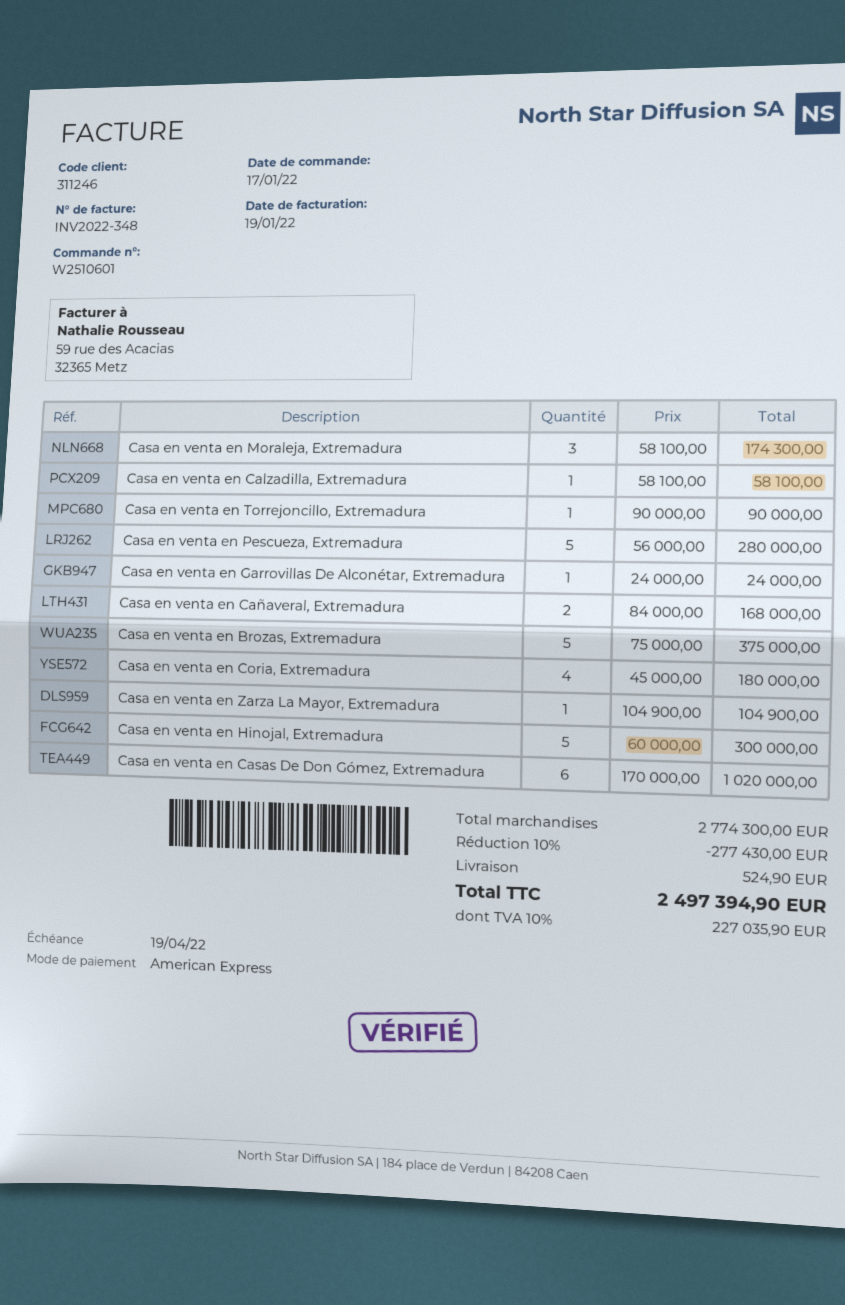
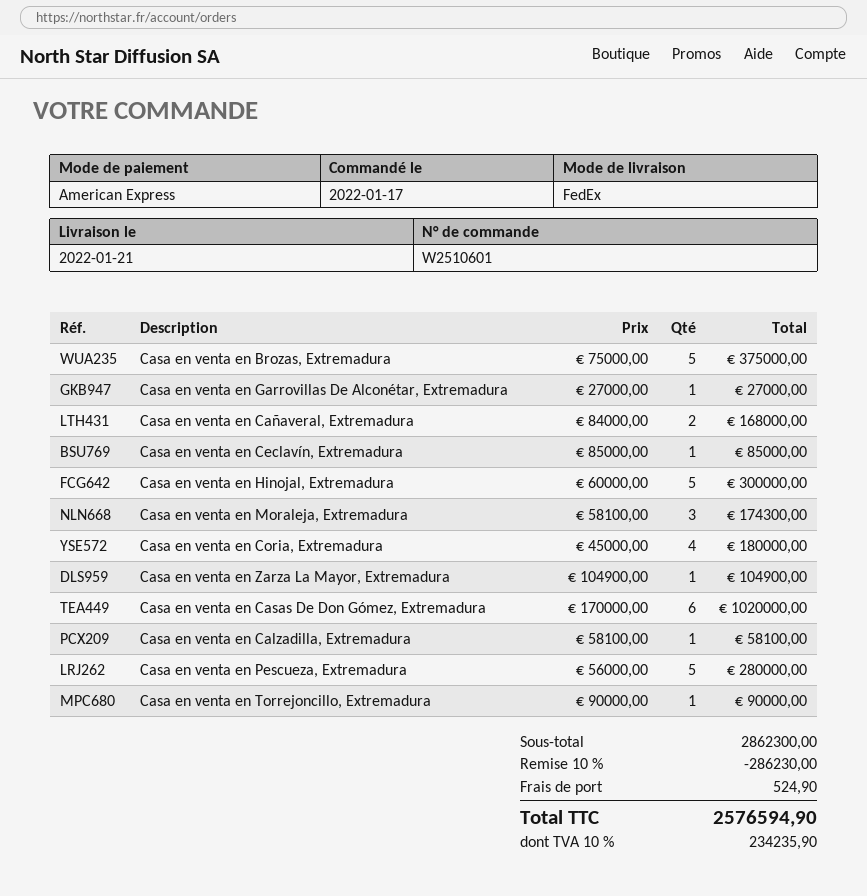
Casa en venta en Garrovillas De Alconétar, Extremadura: 1 x 24000.00 = 24000.00 -> 1 x 27000.00 = 27000.00
Casa en venta en Ceclavín, Extremadura: none -> 1 x 85000.00 = 85000.00
subtotal: 2774300.00 -> 2862300.00
discount: 10% = 277430.00 -> 10% = 286230.00
tax: 10% = 227035.90 -> 10% = 234235.90
total: 2497394.90 -> 2576594.90

